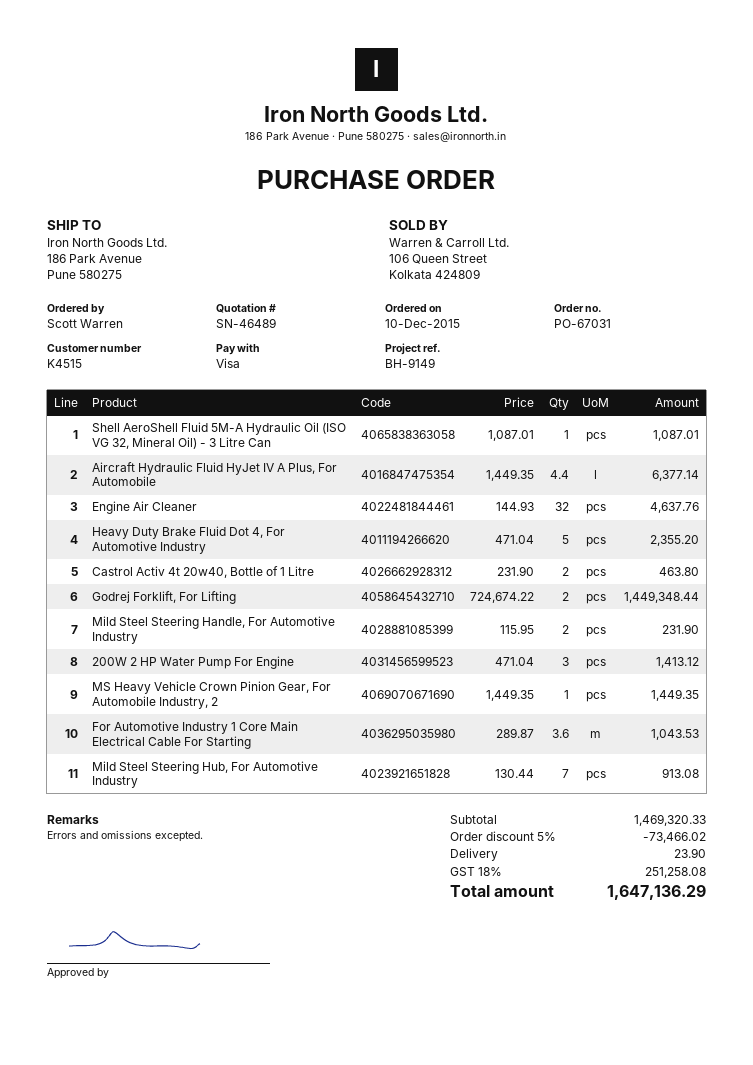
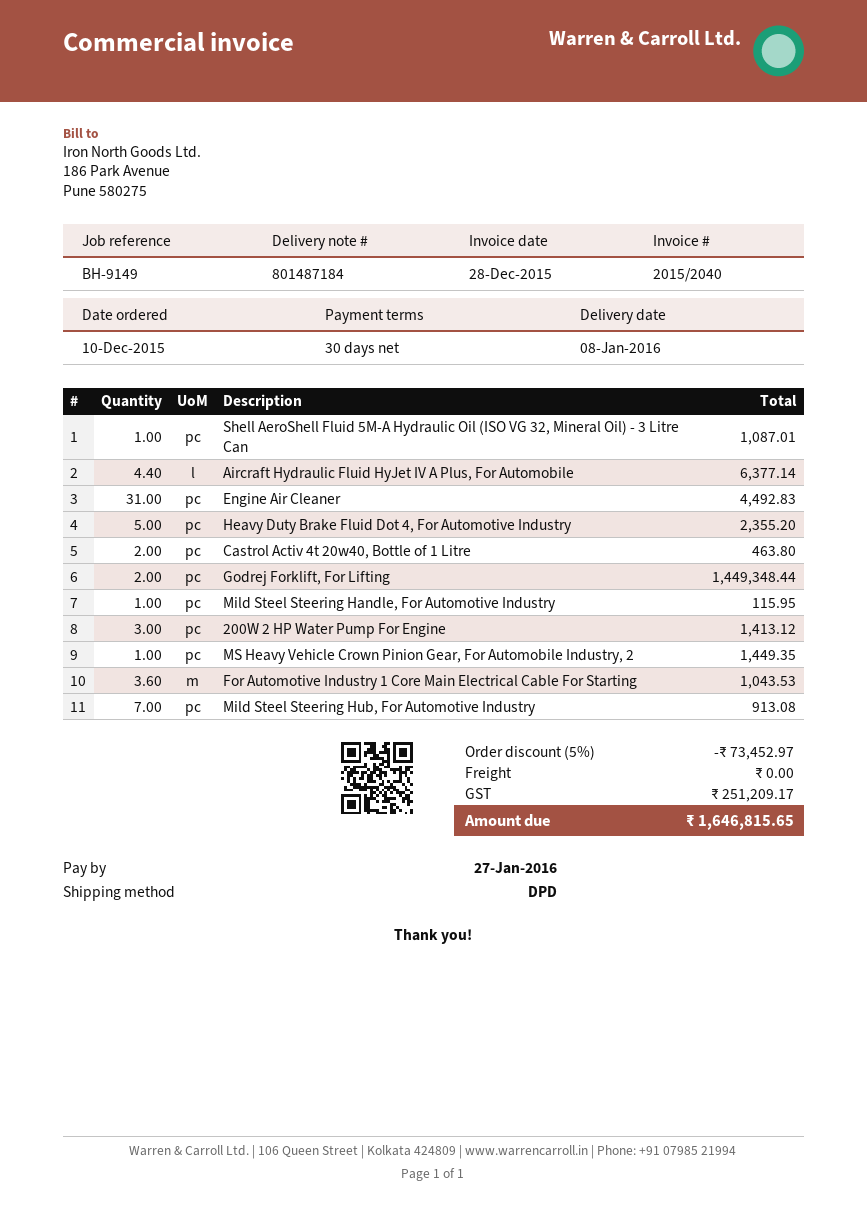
Engine Air Cleaner: 32 for 4637.76 -> 31 for 4492.83
Mild Steel Steering Handle, For Automotive Industry: 2 for 231.90 -> 1 for 115.95
discount: 5% = 73466.02 -> 5% = 73452.97
shipping: 23.90 -> 0.00
tax: 251258.08 -> 251209.17
total: 1647136.29 -> 1646815.65

